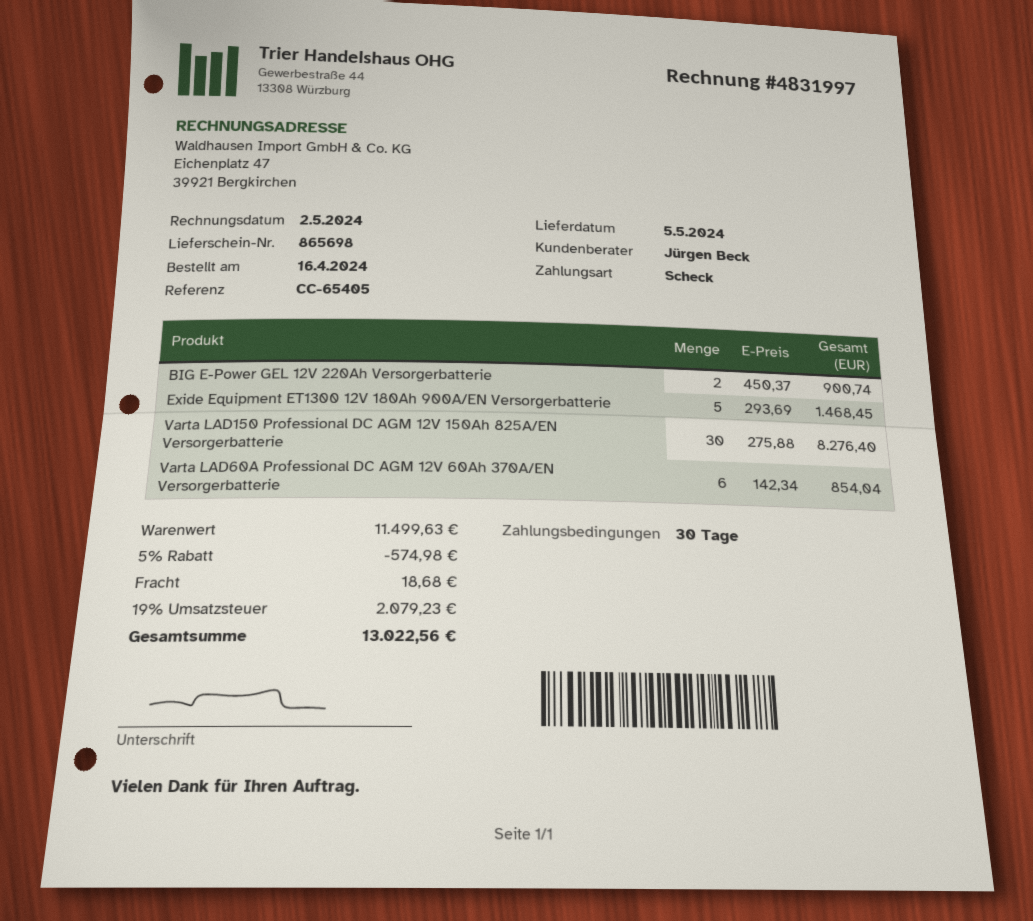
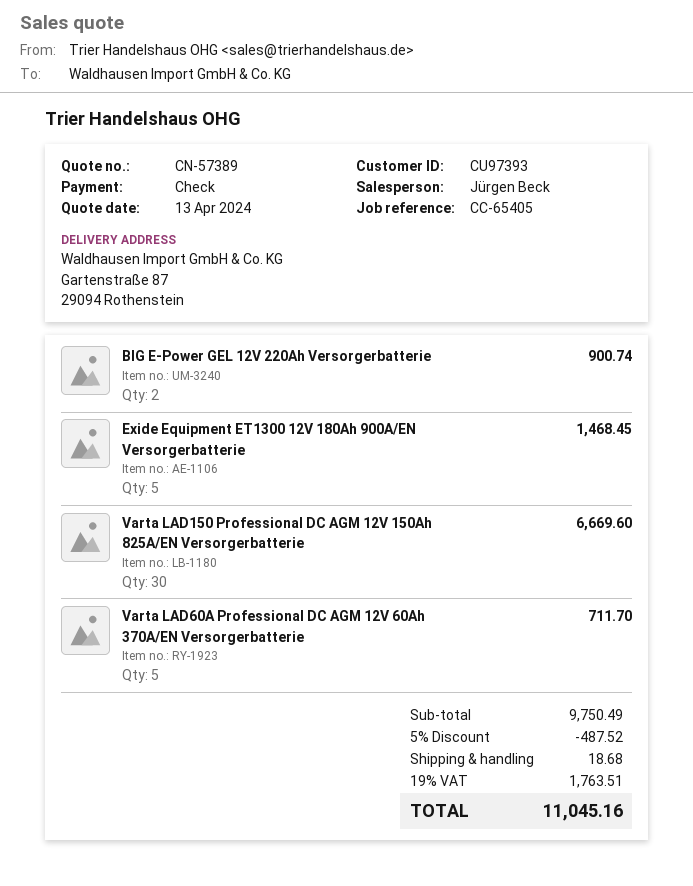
Varta LAD150 Professional DC AGM 12V 150Ah 825A/EN Versorgerbatterie: 30 for 8276.40 -> 30 for 6669.60
Varta LAD60A Professional DC AGM 12V 60Ah 370A/EN Versorgerbatterie: 6 for 854.04 -> 5 for 711.70
subtotal: 11499.63 -> 9750.49
discount: 5% = 574.98 -> 5% = 487.52
tax: 19% = 2079.23 -> 19% = 1763.51
total: 13022.56 -> 11045.16

